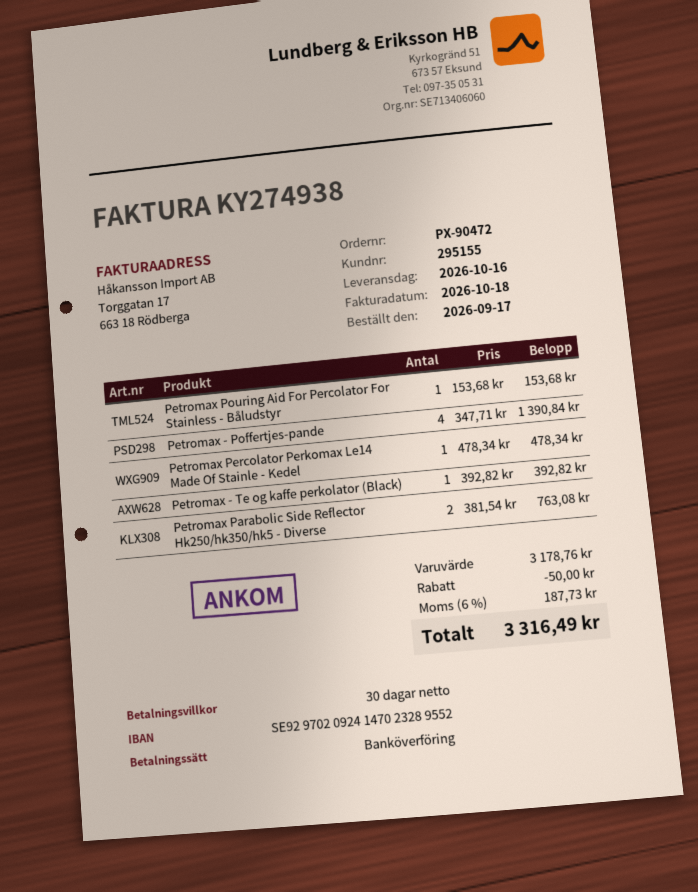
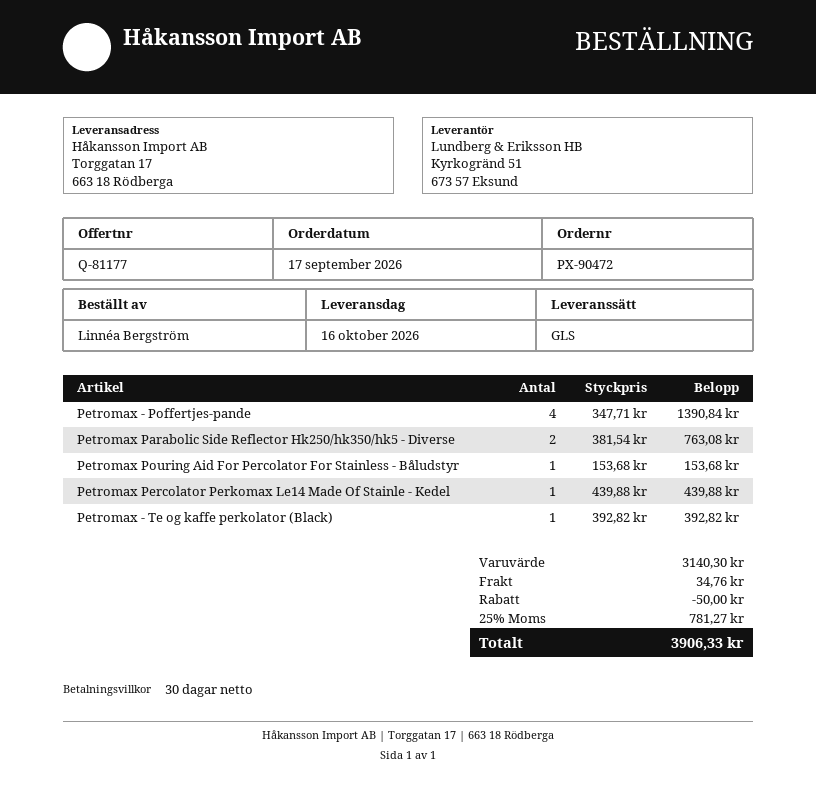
Petromax Percolator Perkomax Le14 Made Of Stainle - Kedel: 1 x 478.34 = 478.34 -> 1 x 439.88 = 439.88
subtotal: 3178.76 -> 3140.30
shipping: none -> 34.76
tax: 6% = 187.73 -> 25% = 781.27
total: 3316.49 -> 3906.33

